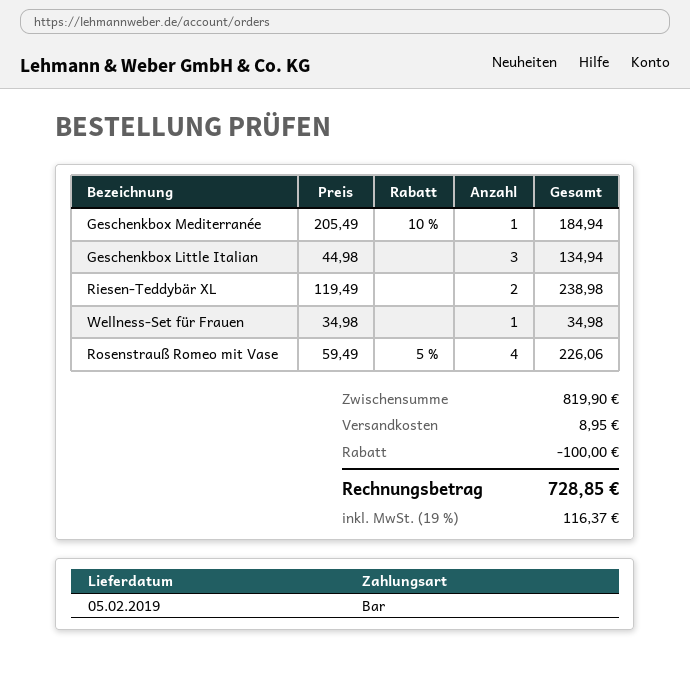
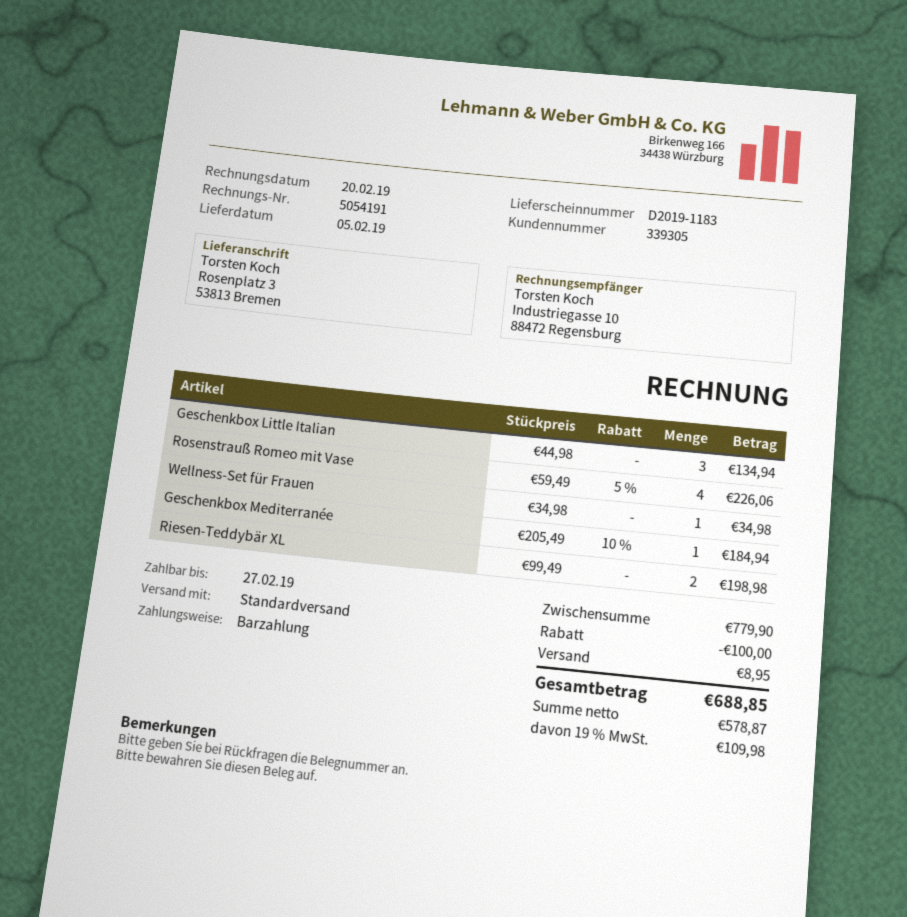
Riesen-Teddybär XL: 2 x 119.49 = 238.98 -> 2 x 99.49 = 198.98
subtotal: 819.90 -> 779.90
tax: 19% = 116.37 -> 19% = 109.98
total: 728.85 -> 688.85

